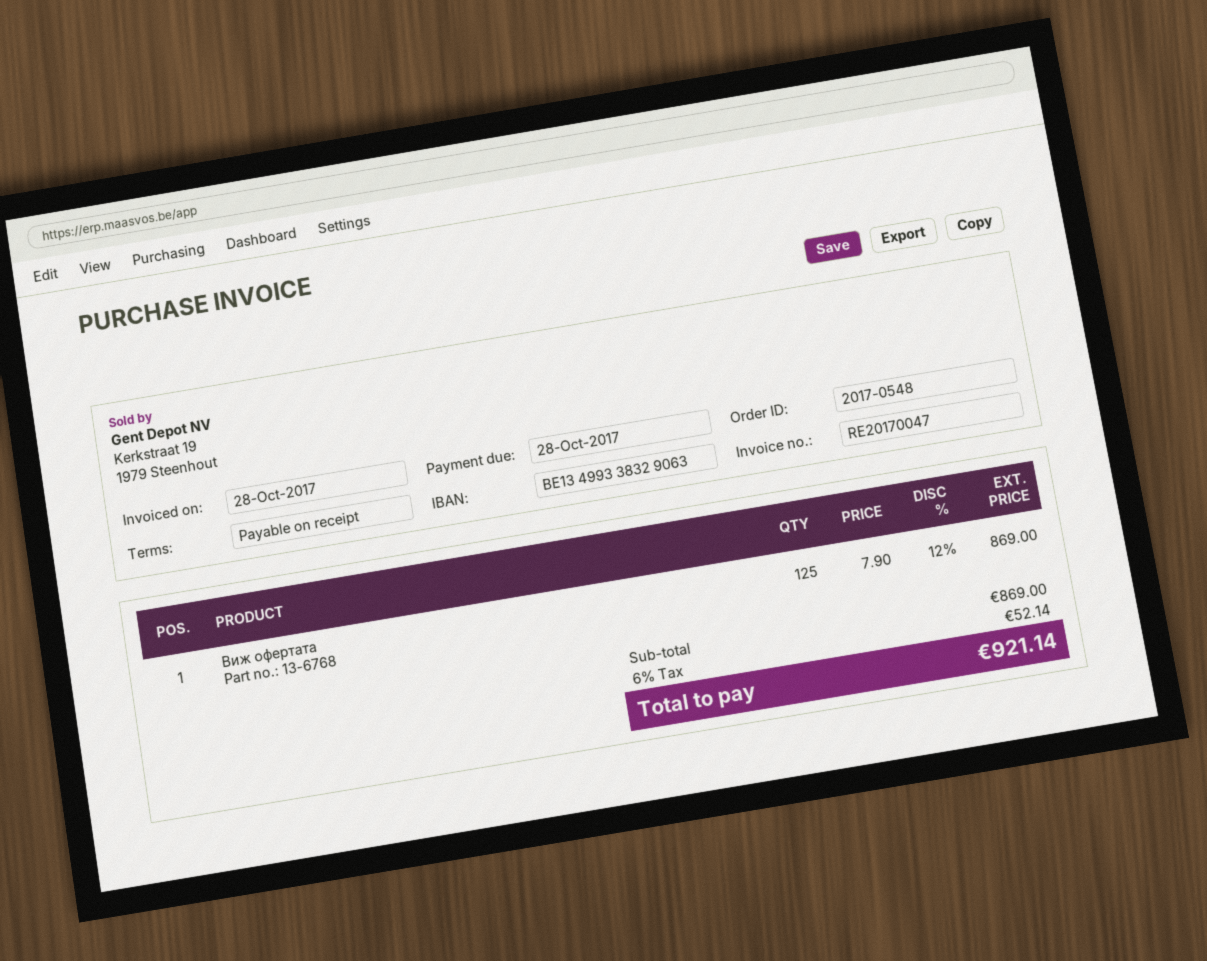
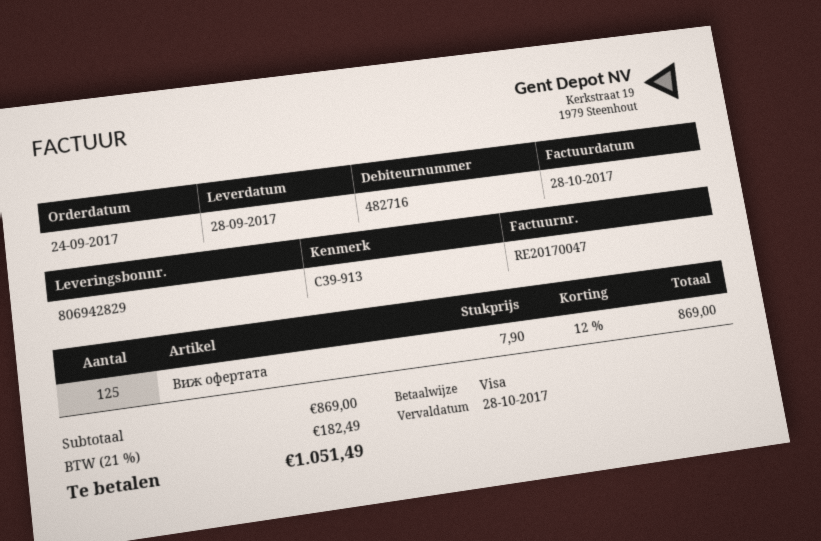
tax: 6% = 52.14 -> 21% = 182.49
total: 921.14 -> 1051.49

